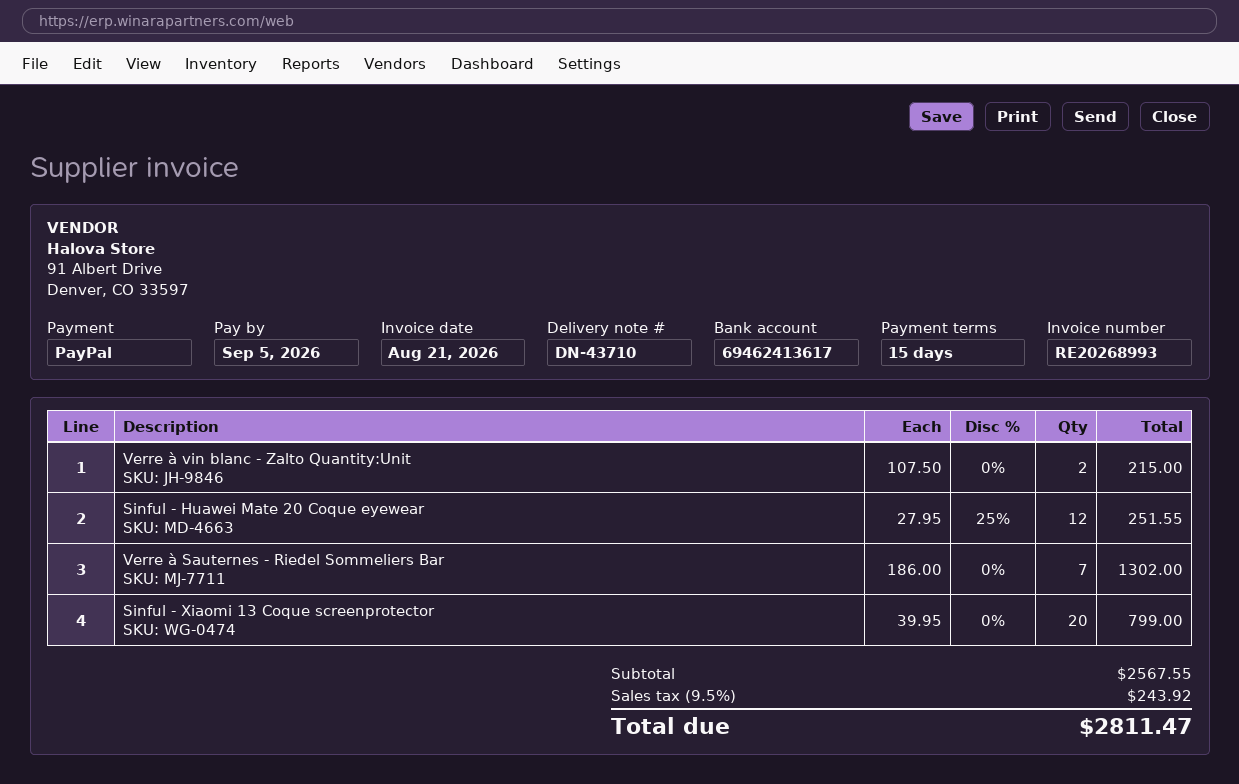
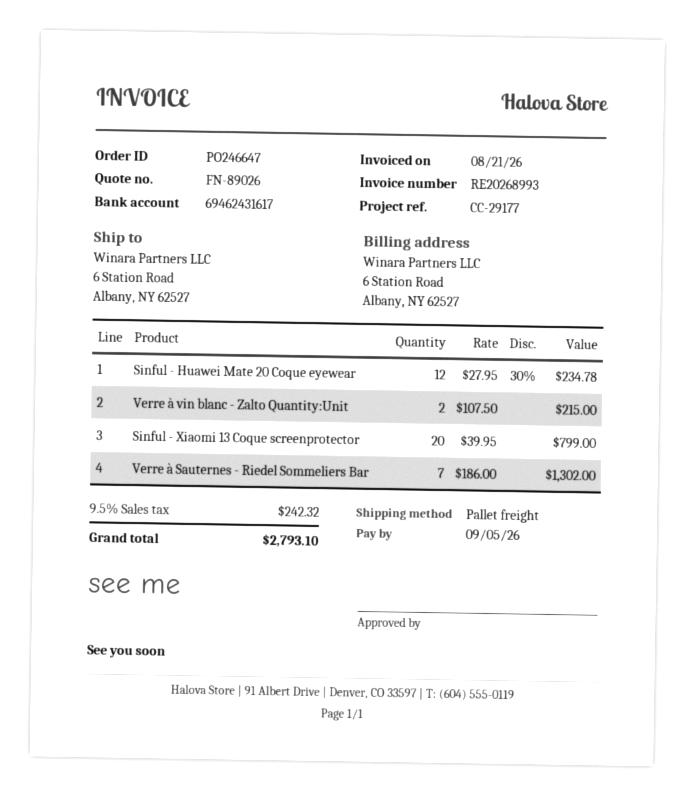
bank account: 69462413617 -> 69462431617
Sinful - Huawei Mate 20 Coque eyewear: 12 x 27.95 - 25% = 251.55 -> 12 x 27.95 - 30% = 234.78
tax: 9.5% = 243.92 -> 9.5% = 242.32
total: 2811.47 -> 2793.10

